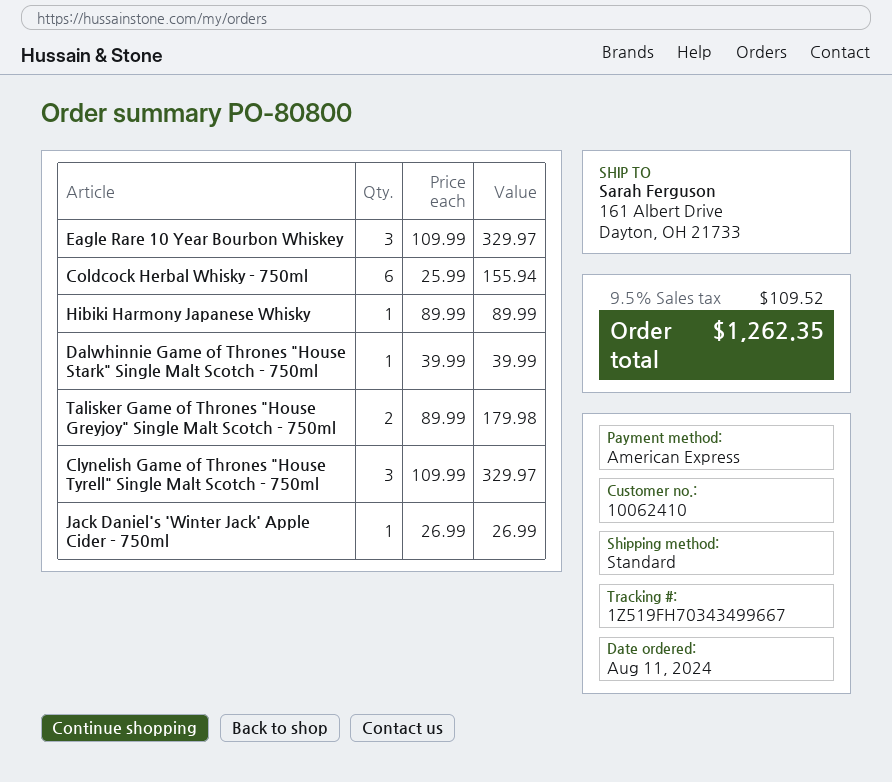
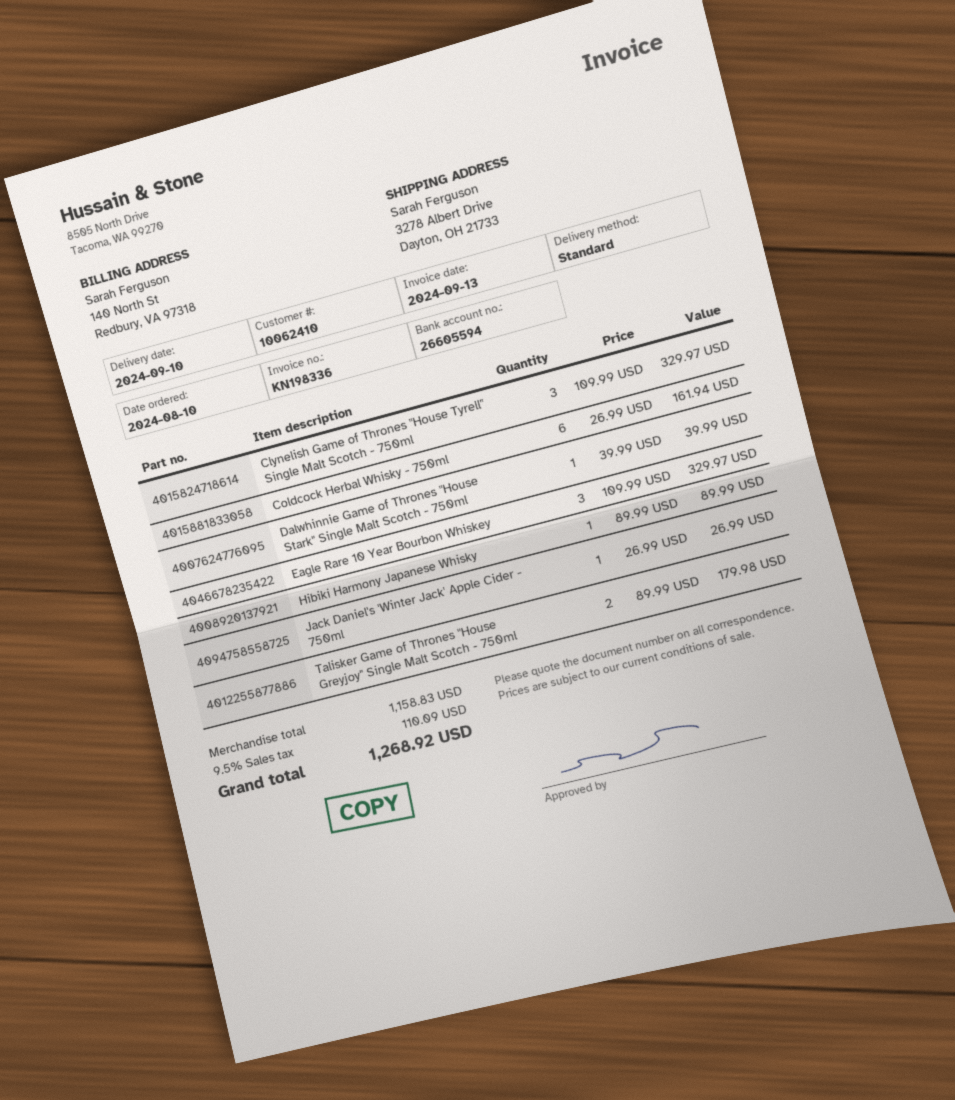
order date: 2024-08-11 -> 2024-08-10
ship to: 161 Albert Drive, Dayton, OH 21733 -> 3278 Albert Drive, Dayton, OH 21733
Coldcock Herbal Whisky - 750ml: 6 x 25.99 = 155.94 -> 6 x 26.99 = 161.94
tax: 9.5% = 109.52 -> 9.5% = 110.09
total: 1262.35 -> 1268.92

